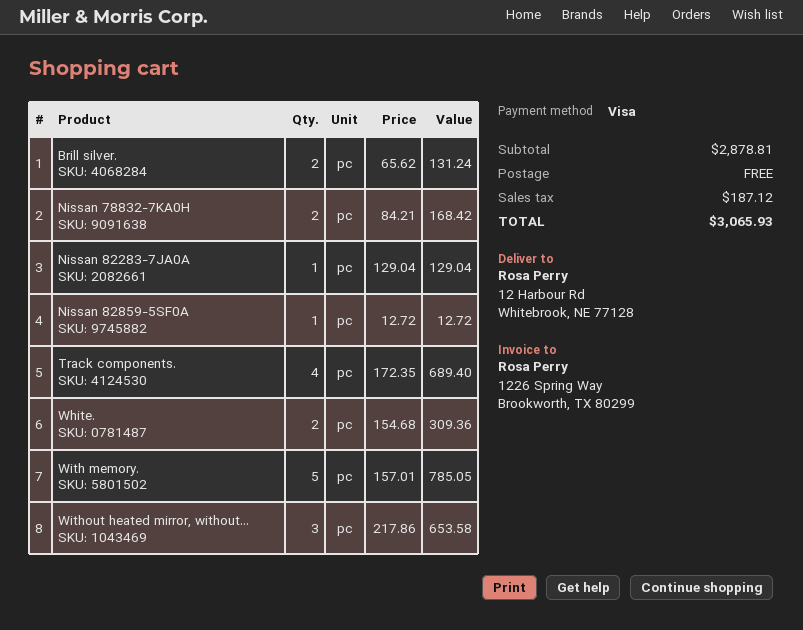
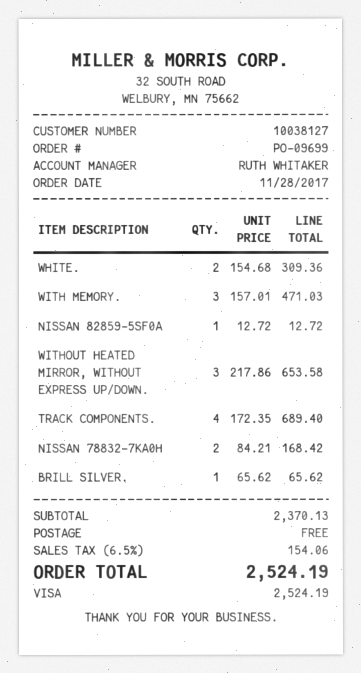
Brill silver.: 2 x 65.62 = 131.24 -> 1 x 65.62 = 65.62
Nissan 82283-7JA0A: 1 x 129.04 = 129.04 -> none
With memory.: 5 x 157.01 = 785.05 -> 3 x 157.01 = 471.03
subtotal: 2878.81 -> 2370.13
tax: 187.12 -> 154.06
total: 3065.93 -> 2524.19

